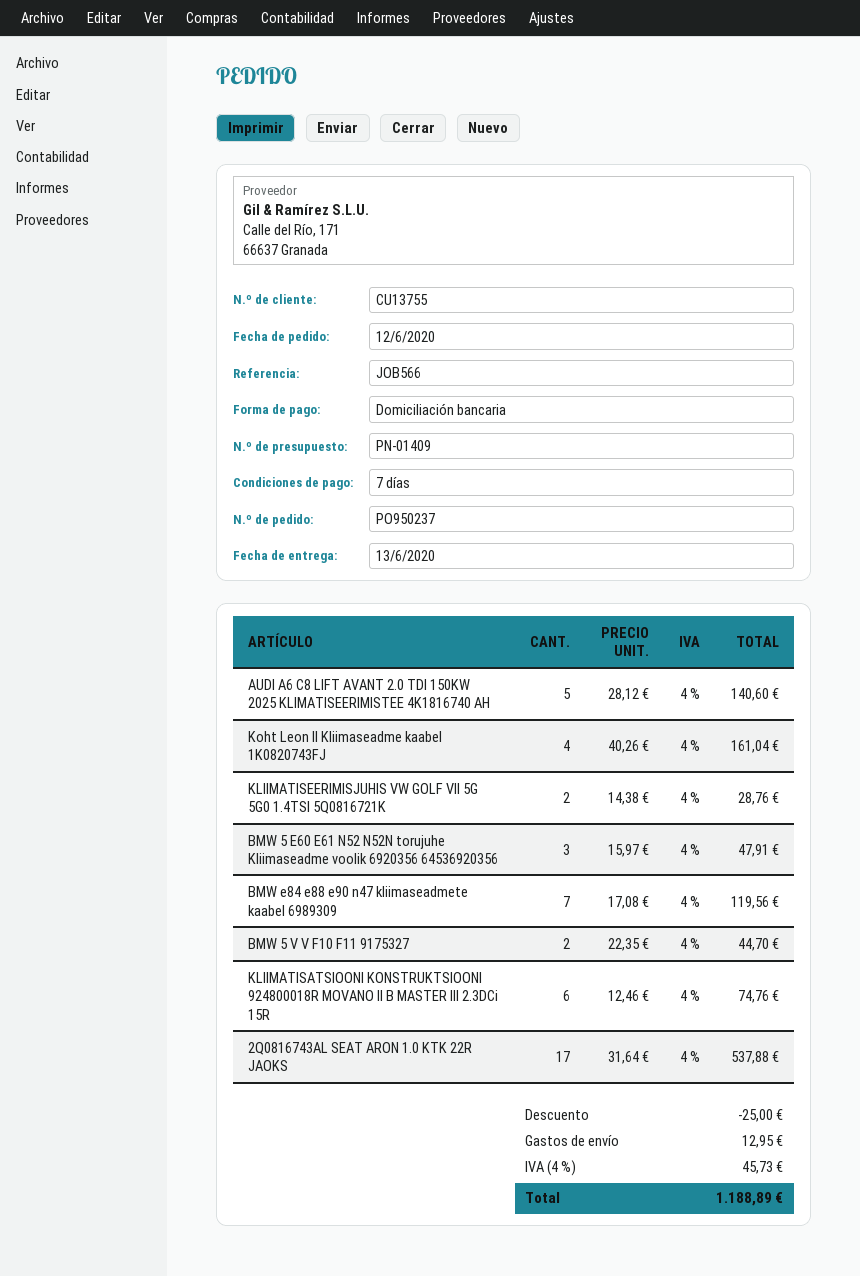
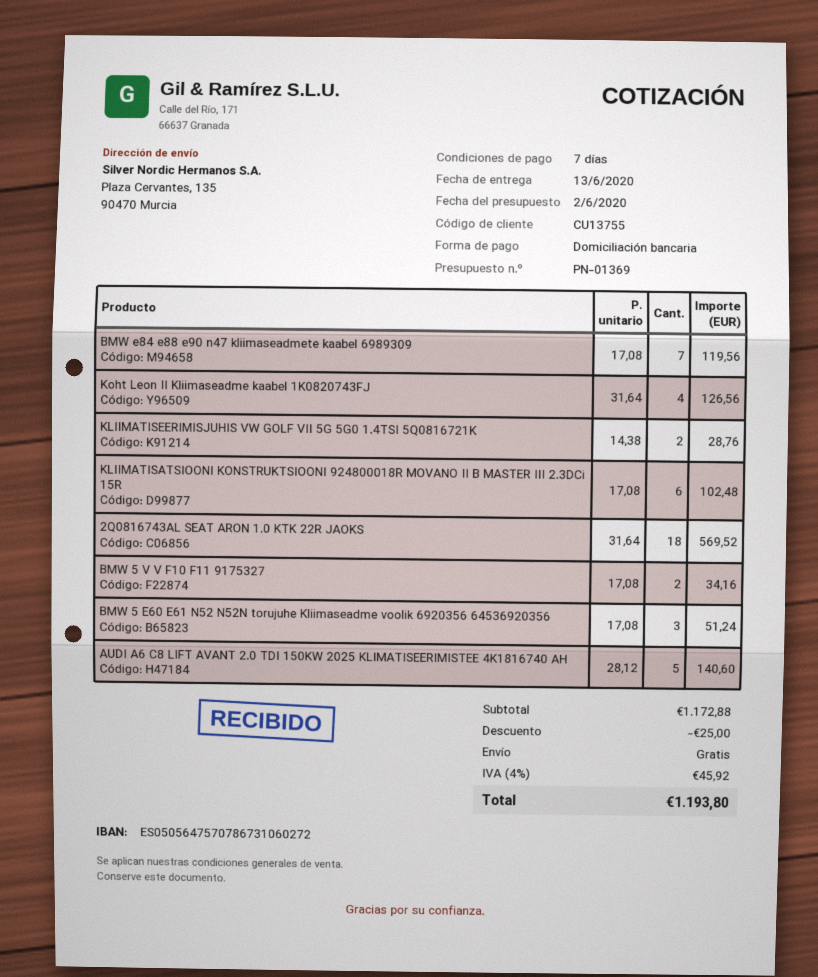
quote number: PN-01409 -> PN-01369
Koht Leon II Kliimaseadme kaabel 1K0820743FJ: 4 x 40.26 = 161.04 -> 4 x 31.64 = 126.56
BMW 5 E60 E61 N52 N52N torujuhe Kliimaseadme voolik 6920356 64536920356: 3 x 15.97 = 47.91 -> 3 x 17.08 = 51.24
BMW 5 V V F10 F11 9175327: 2 x 22.35 = 44.70 -> 2 x 17.08 = 34.16
KLIIMATISATSIOONI KONSTRUKTSIOONI 924800018R MOVANO II B MASTER III 2.3DCi 15R: 6 x 12.46 = 74.76 -> 6 x 17.08 = 102.48
2Q0816743AL SEAT ARON 1.0 KTK 22R JAOKS: 17 x 31.64 = 537.88 -> 18 x 31.64 = 569.52
shipping: 12.95 -> 0.00
tax: 4% = 45.73 -> 4% = 45.92
total: 1188.89 -> 1193.80

